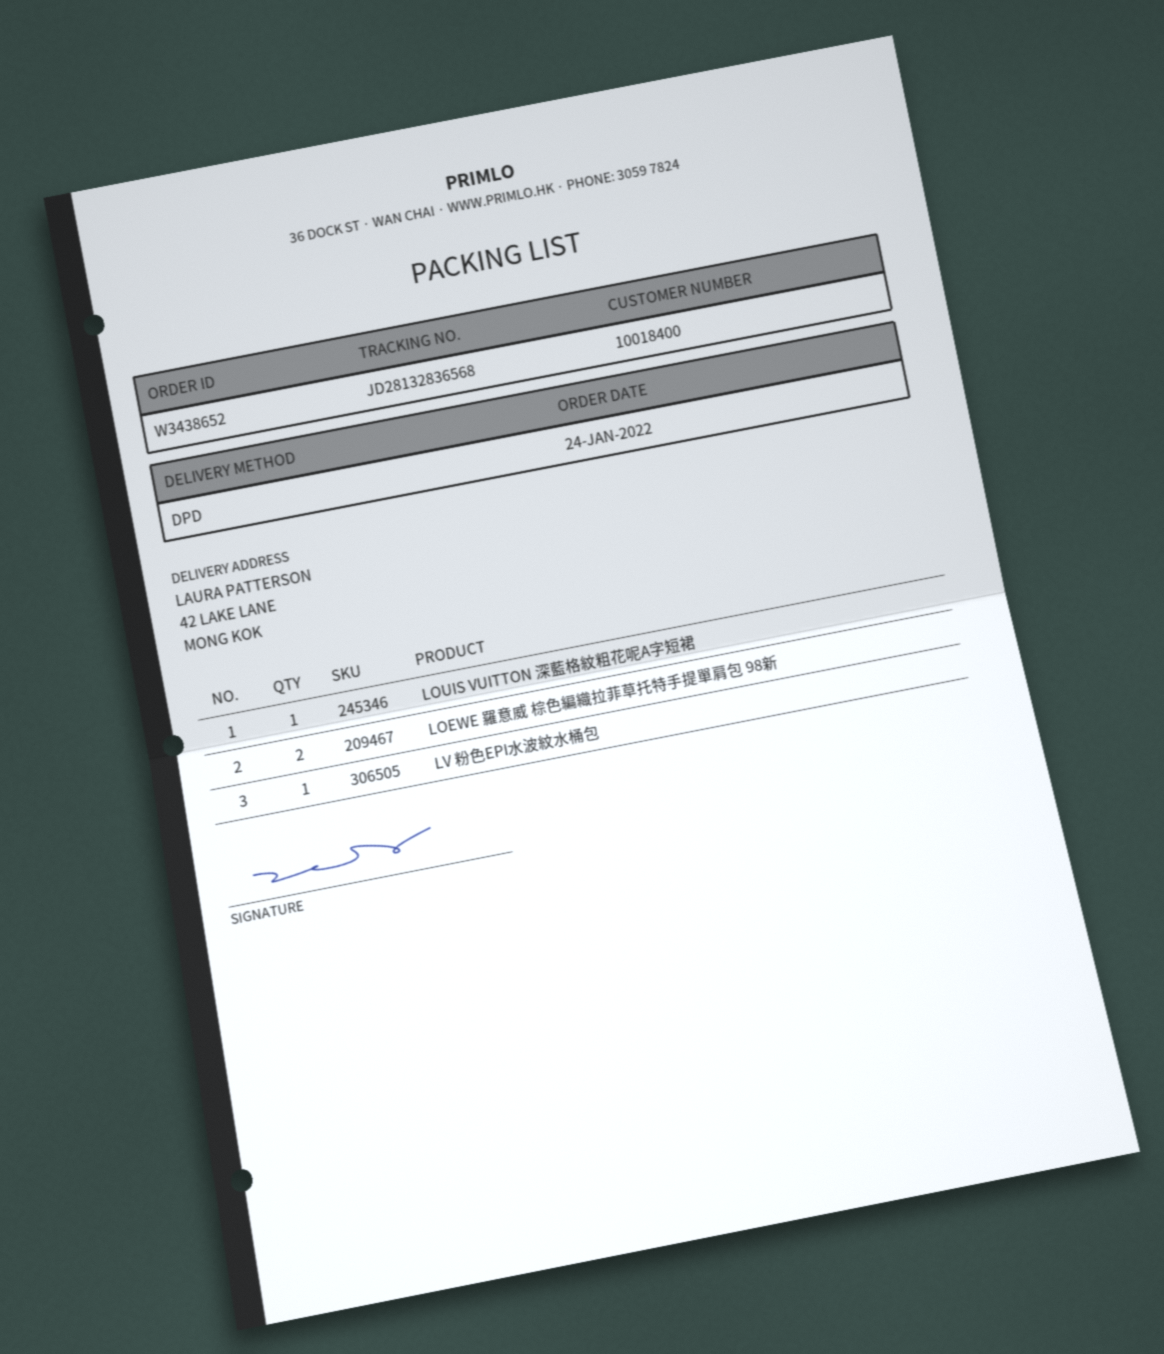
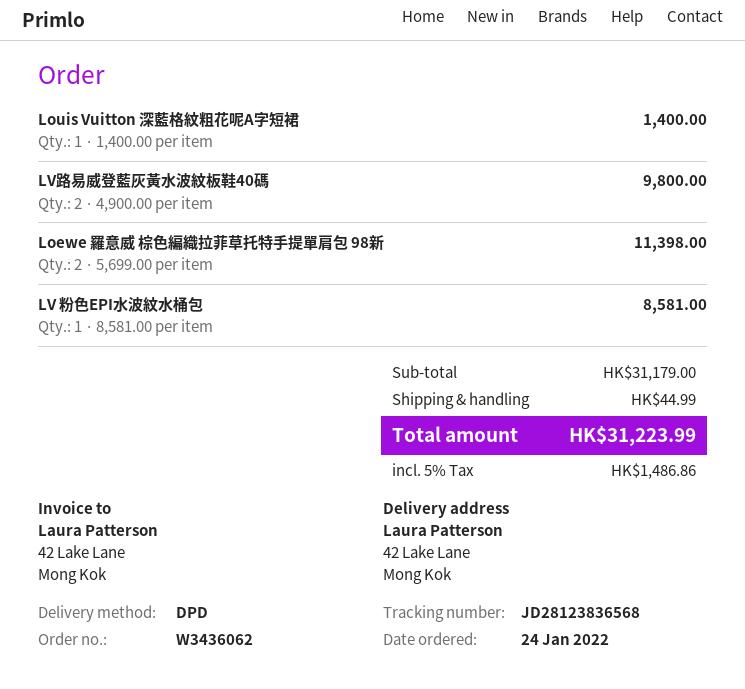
order number: W3438652 -> W3436062
tracking number: JD28132836568 -> JD28123836568
LV路易威登藍灰黃水波紋板鞋40碼: none -> 2

